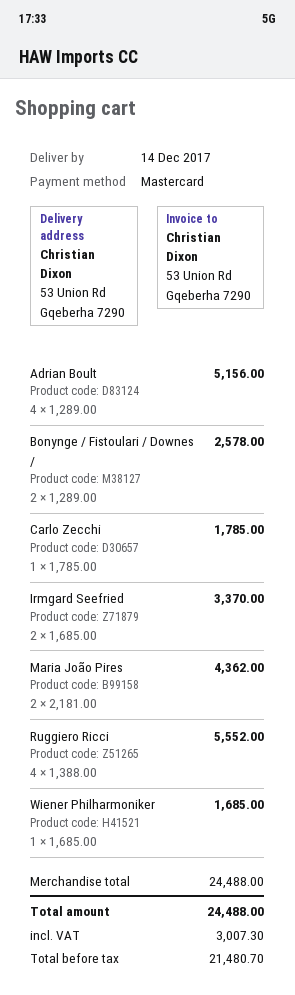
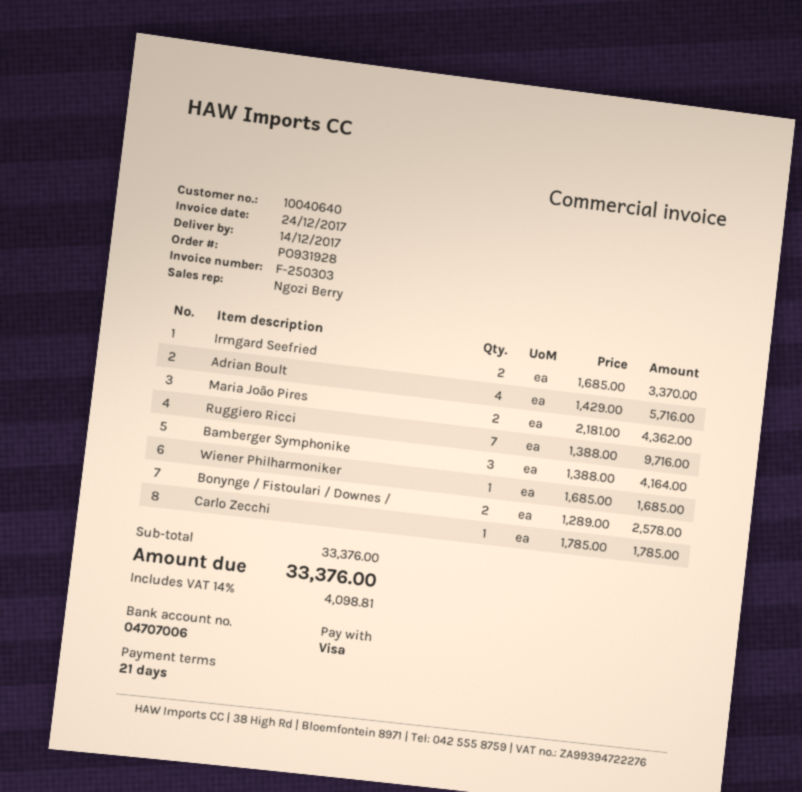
payment method: Mastercard -> Visa
Adrian Boult: 4 x 1289.00 = 5156.00 -> 4 x 1429.00 = 5716.00
Ruggiero Ricci: 4 x 1388.00 = 5552.00 -> 7 x 1388.00 = 9716.00
Bamberger Symphonike: none -> 3 x 1388.00 = 4164.00
subtotal: 24488.00 -> 33376.00
tax: 3007.30 -> 4098.81
total: 24488.00 -> 33376.00

